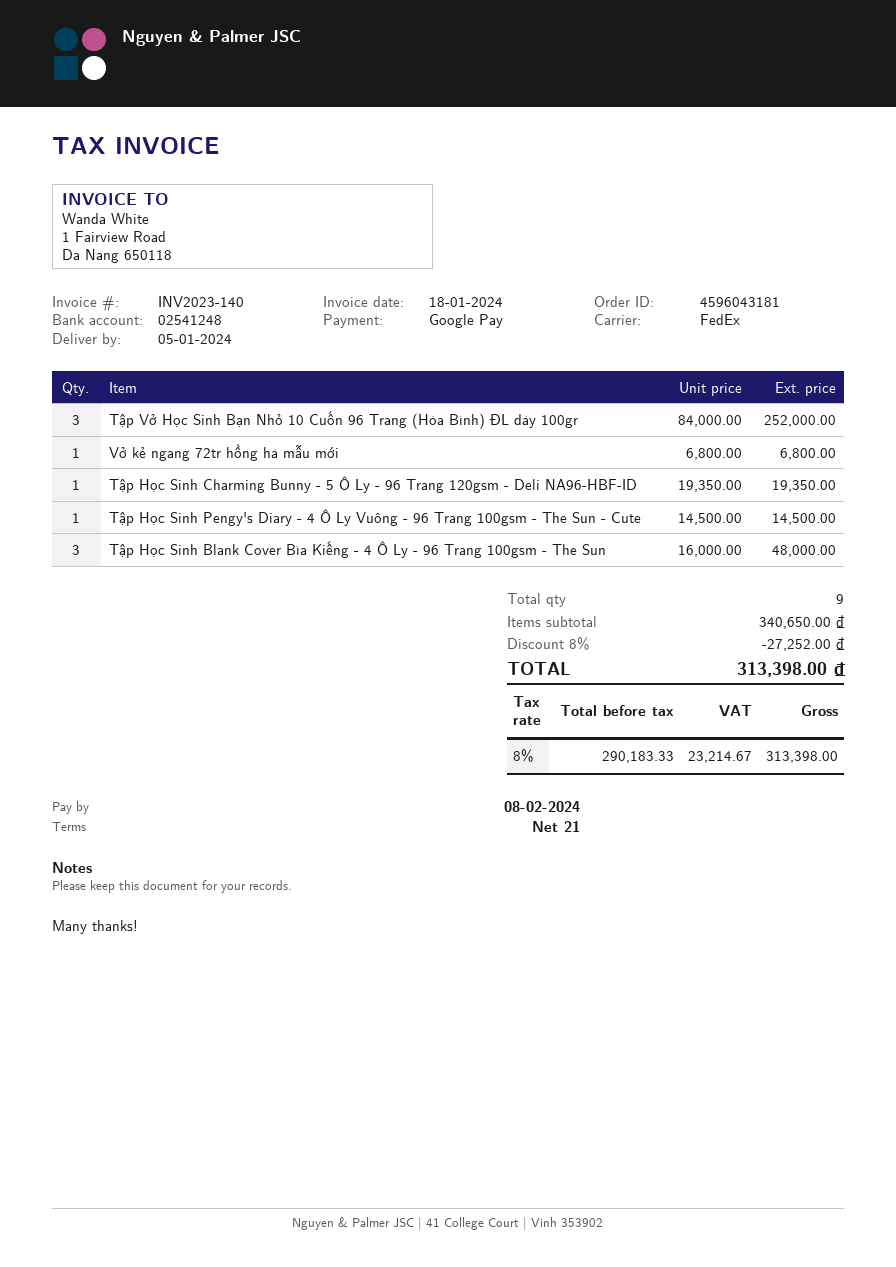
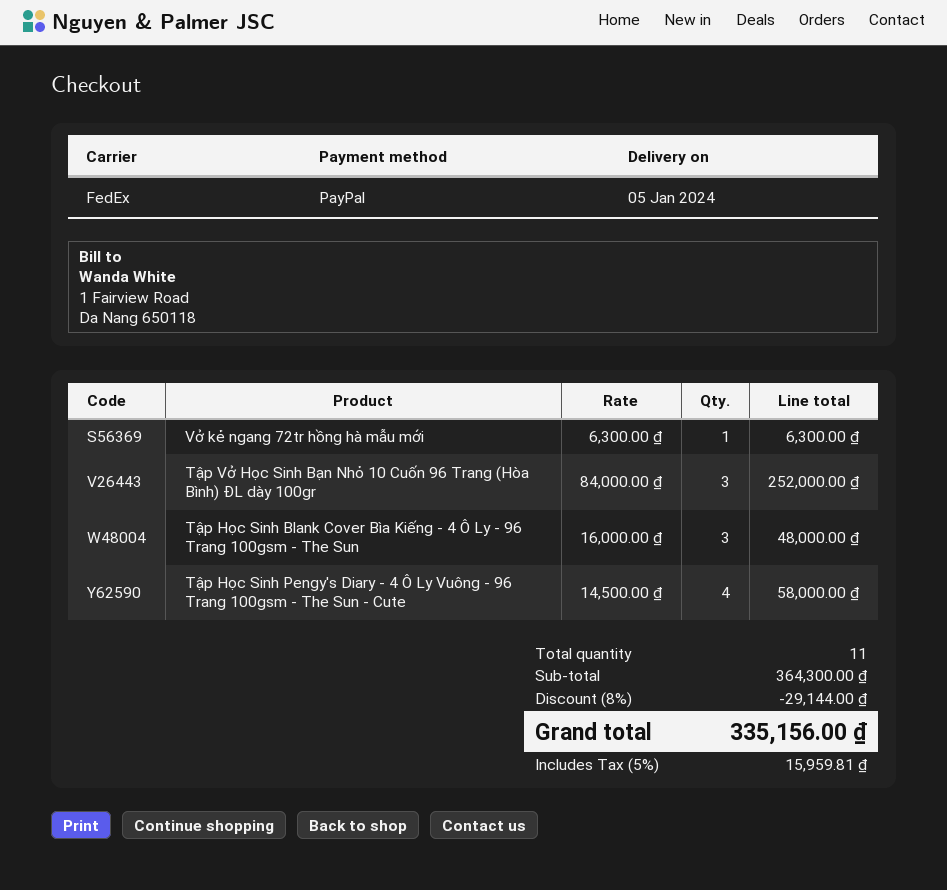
payment method: Google Pay -> PayPal
Vở kẻ ngang 72tr hồng hà mẫu mới: 1 x 6800.00 = 6800.00 -> 1 x 6300.00 = 6300.00
Tập Học Sinh Charming Bunny - 5 Ô Ly - 96 Trang 120gsm - Deli NA96-HBF-ID: 1 x 19350.00 = 19350.00 -> none
Tập Học Sinh Pengy's Diary - 4 Ô Ly Vuông - 96 Trang 100gsm - The Sun - Cute: 1 x 14500.00 = 14500.00 -> 4 x 14500.00 = 58000.00
total quantity: 9 -> 11
subtotal: 340650.00 -> 364300.00
discount: 8% = 27252.00 -> 8% = 29144.00
tax: 8% = 23214.67 -> 5% = 15959.81
total: 313398.00 -> 335156.00

